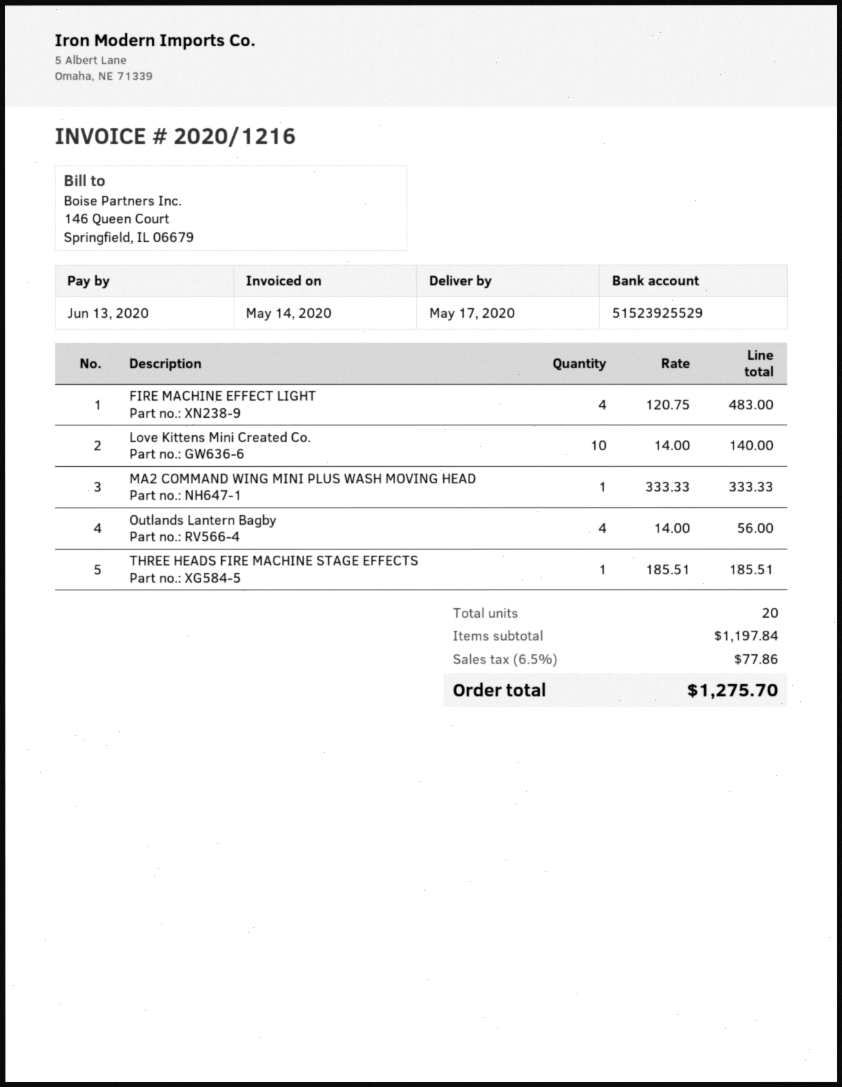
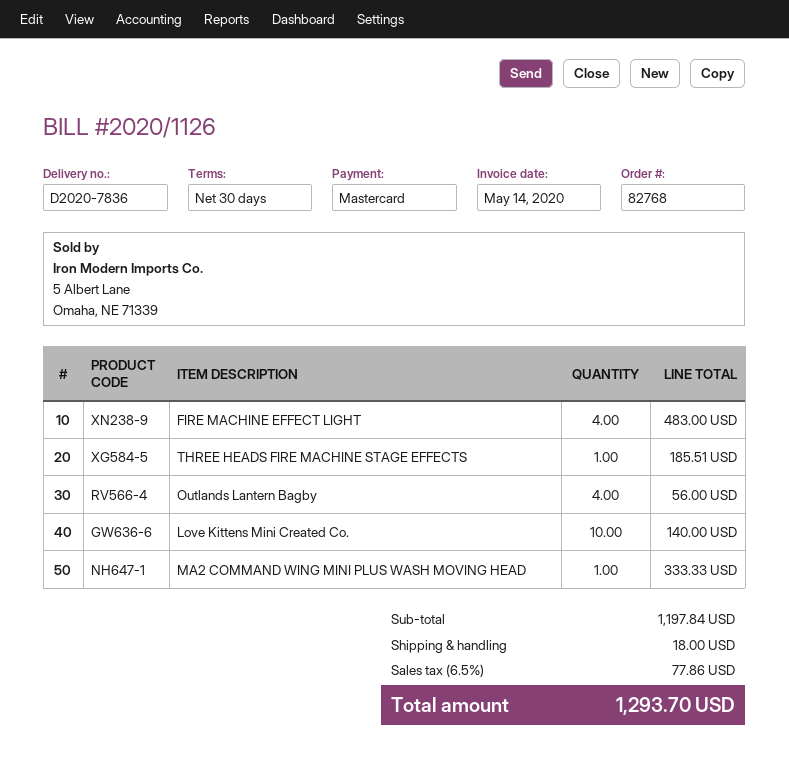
invoice number: 2020/1216 -> 2020/1126
shipping: none -> 18.00
total: 1275.70 -> 1293.70

